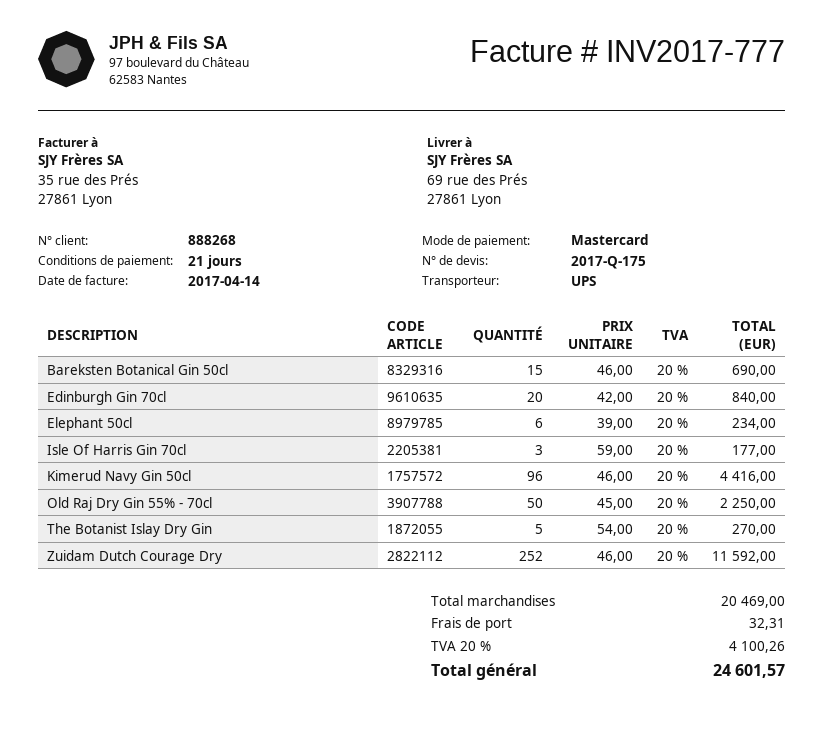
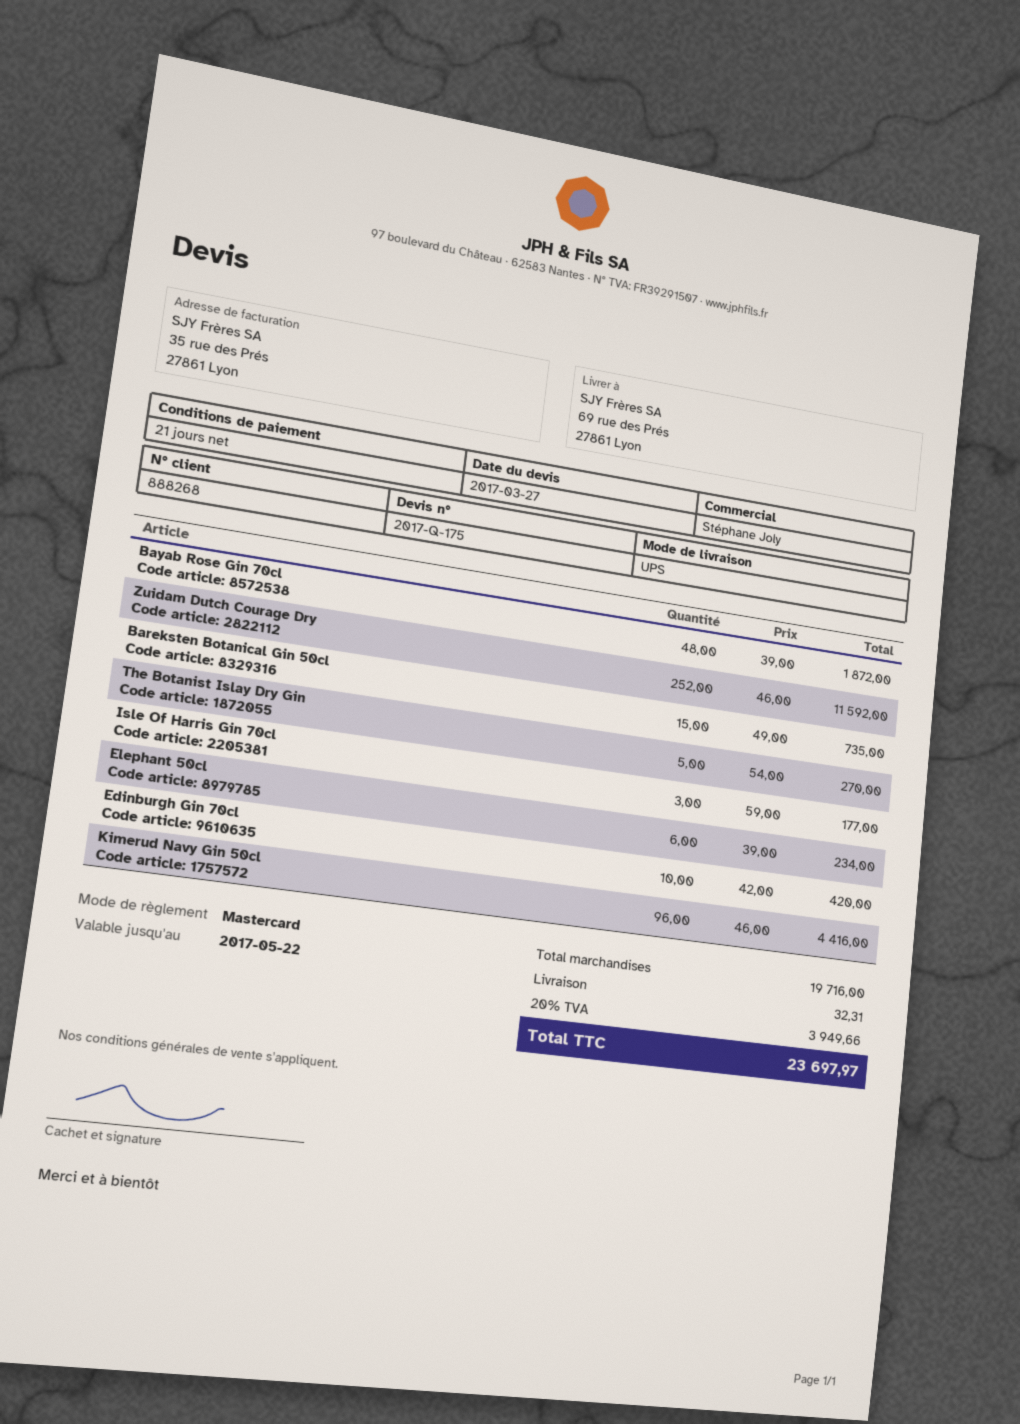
Bareksten Botanical Gin 50cl: 15 x 46.00 = 690.00 -> 15 x 49.00 = 735.00
Edinburgh Gin 70cl: 20 x 42.00 = 840.00 -> 10 x 42.00 = 420.00
Old Raj Dry Gin 55% - 70cl: 50 x 45.00 = 2250.00 -> none
Bayab Rose Gin 70cl: none -> 48 x 39.00 = 1872.00
subtotal: 20469.00 -> 19716.00
tax: 20% = 4100.26 -> 20% = 3949.66
total: 24601.57 -> 23697.97

